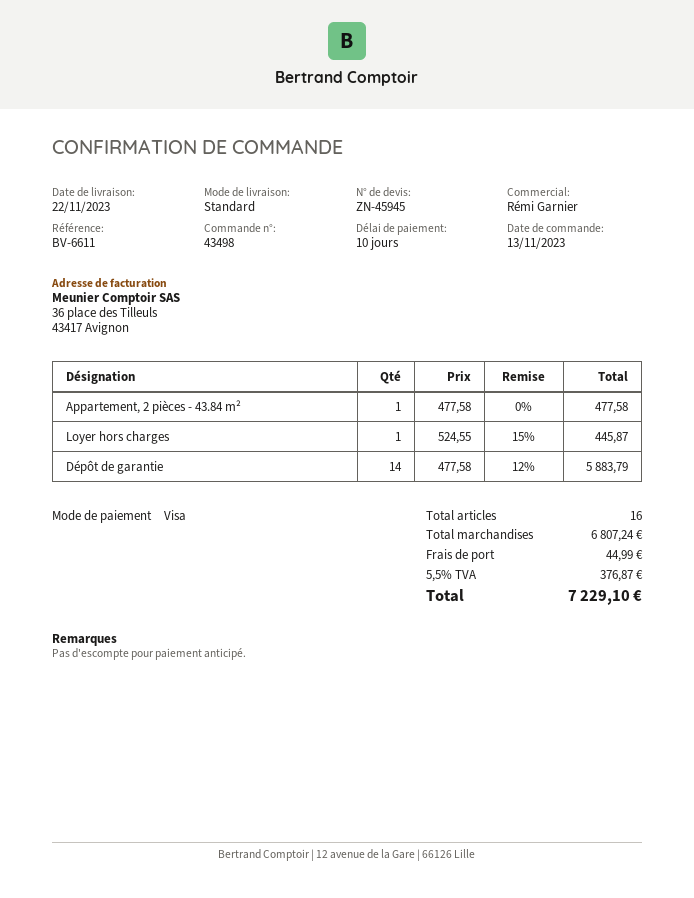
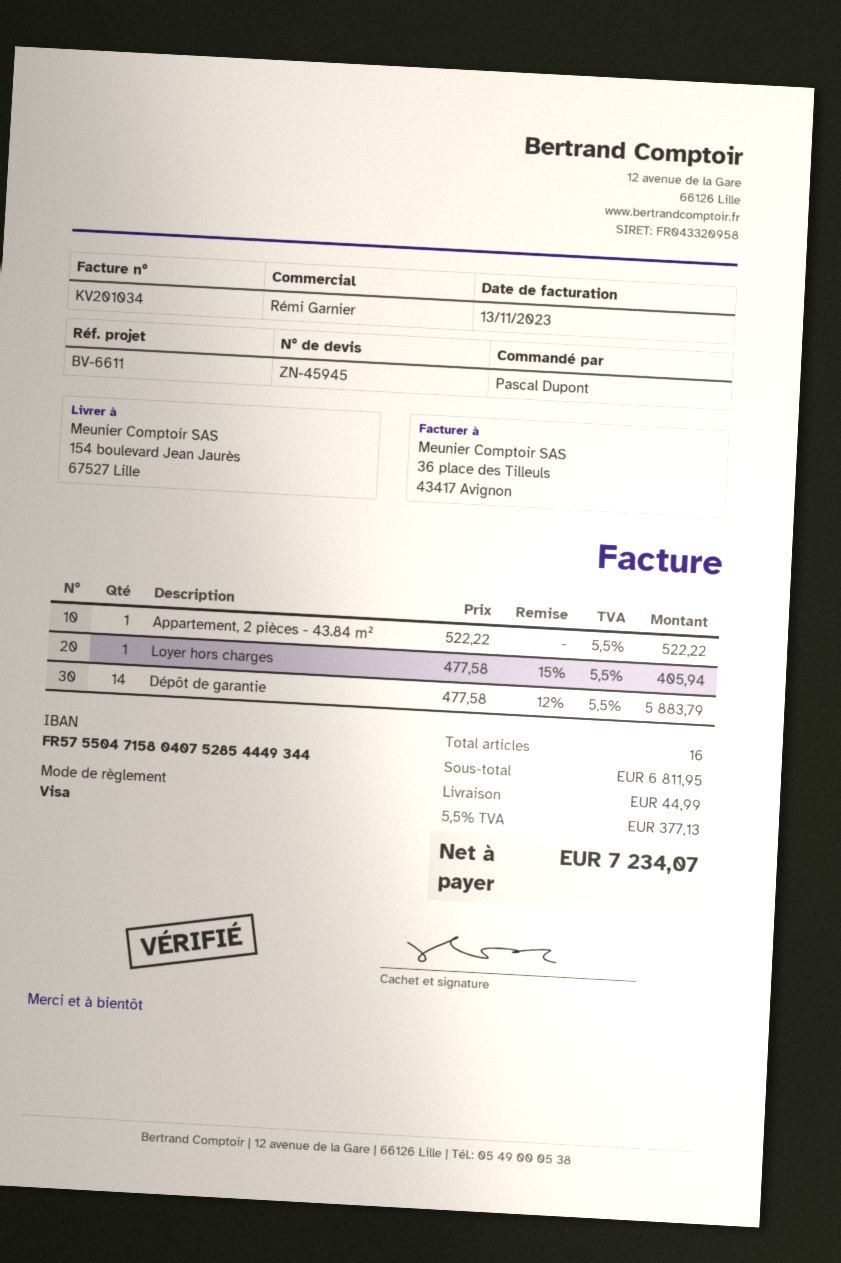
Appartement, 2 pièces - 43.84 m²: 1 x 477.58 = 477.58 -> 1 x 522.22 = 522.22
Loyer hors charges: 1 x 524.55 - 15% = 445.87 -> 1 x 477.58 - 15% = 405.94
subtotal: 6807.24 -> 6811.95
tax: 5.5% = 376.87 -> 5.5% = 377.13
total: 7229.10 -> 7234.07

